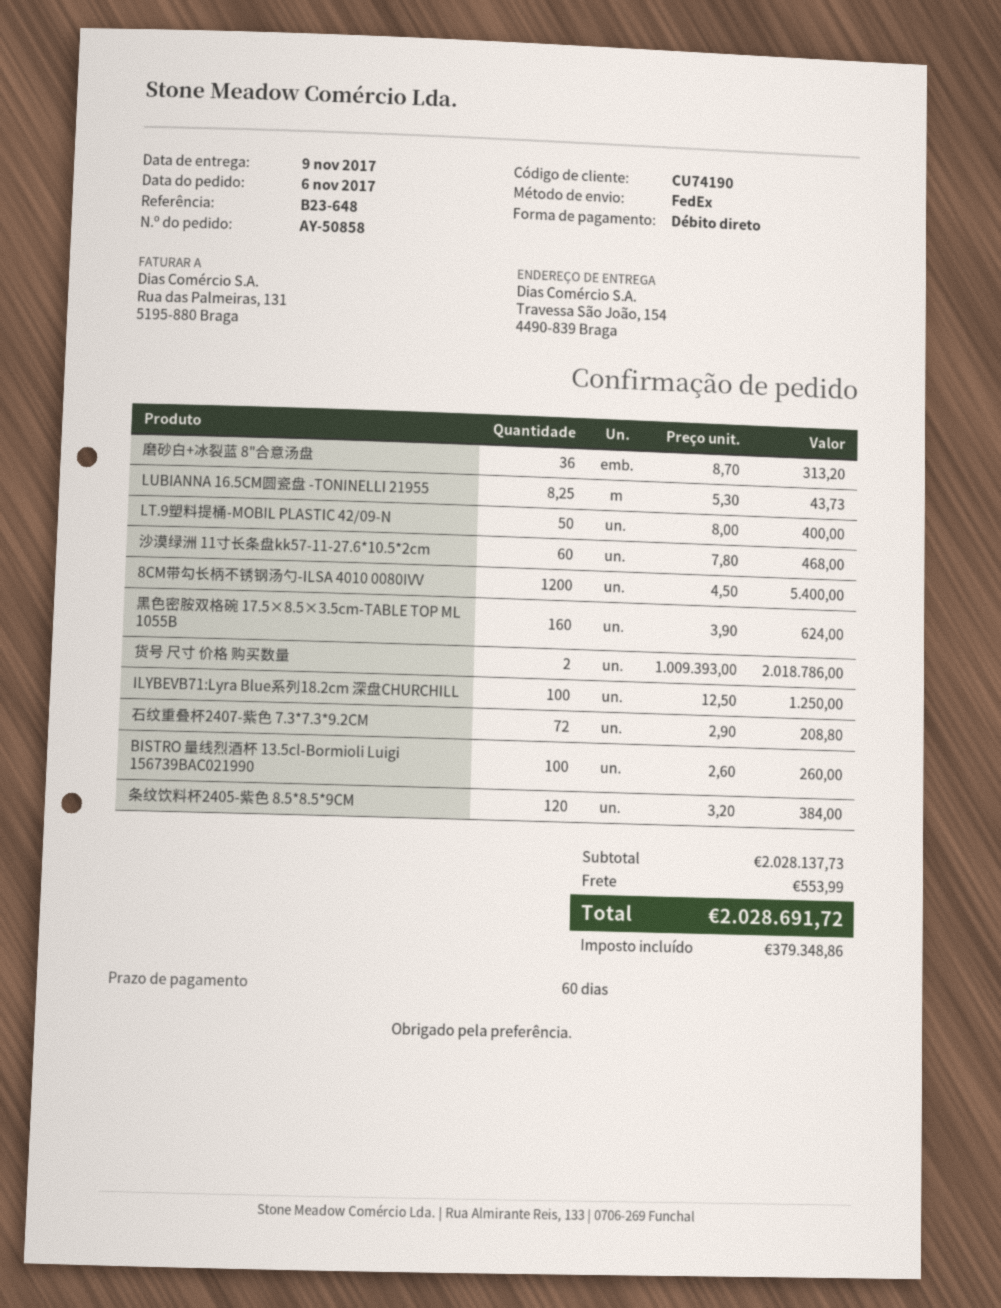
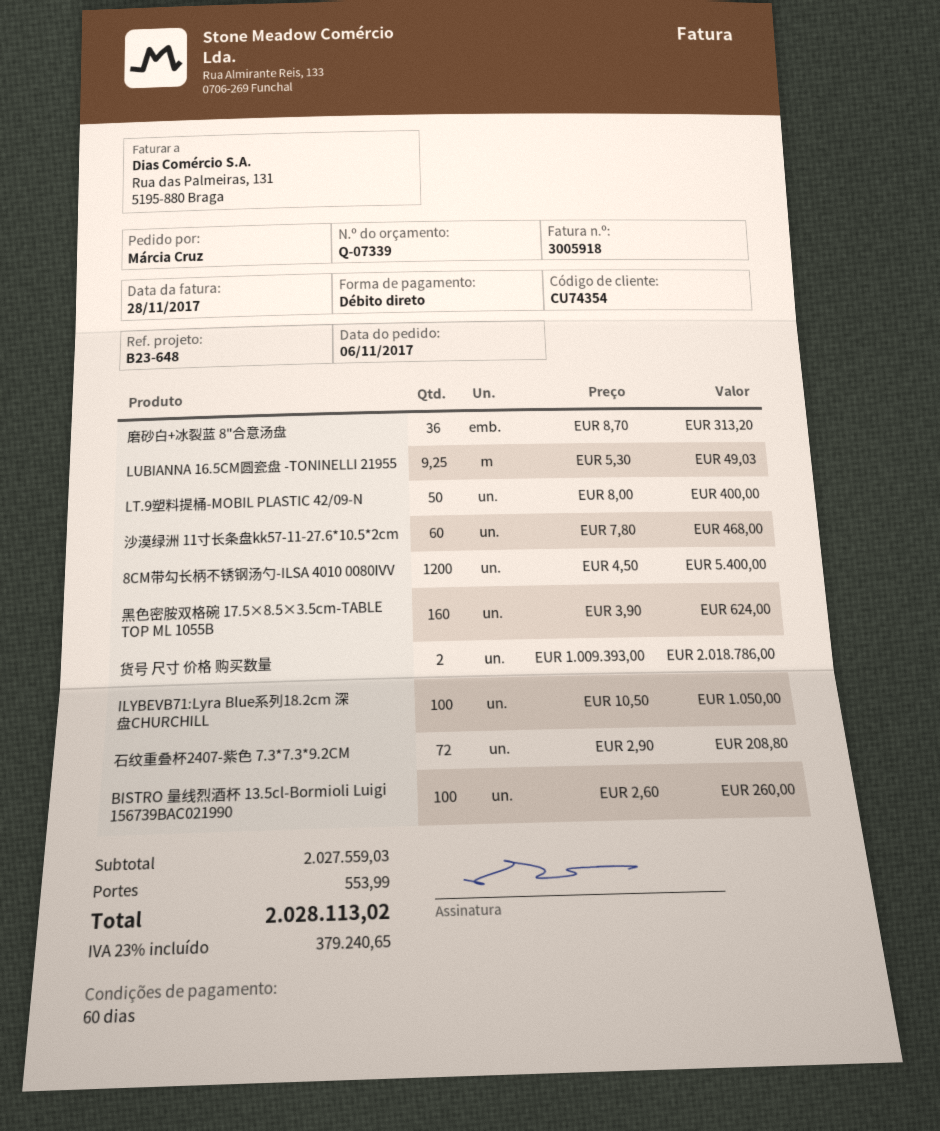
customer number: CU74190 -> CU74354
LUBIANNA 16.5CM圆瓷盘 -TONINELLI 21955: 8.25 x 5.30 = 43.73 -> 9.25 x 5.30 = 49.03
ILYBEVB71:Lyra Blue系列18.2cm 深盘CHURCHILL: 100 x 12.50 = 1250.00 -> 100 x 10.50 = 1050.00
条纹饮料杯2405-紫色 8.5*8.5*9CM: 120 x 3.20 = 384.00 -> none
subtotal: 2028137.73 -> 2027559.03
tax: 379348.86 -> 379240.65
total: 2028691.72 -> 2028113.02

